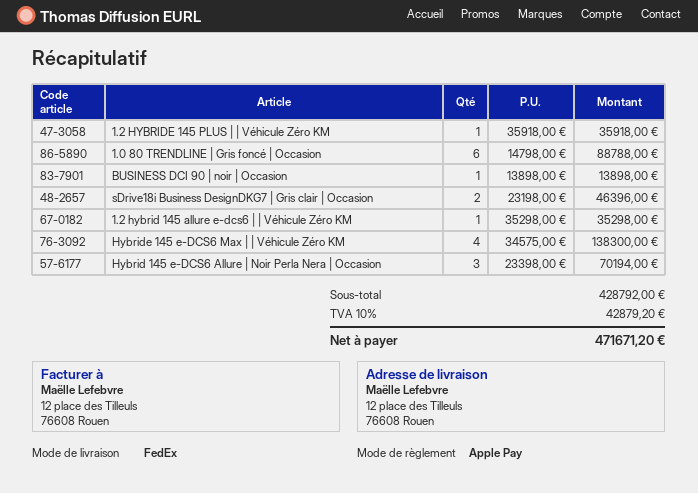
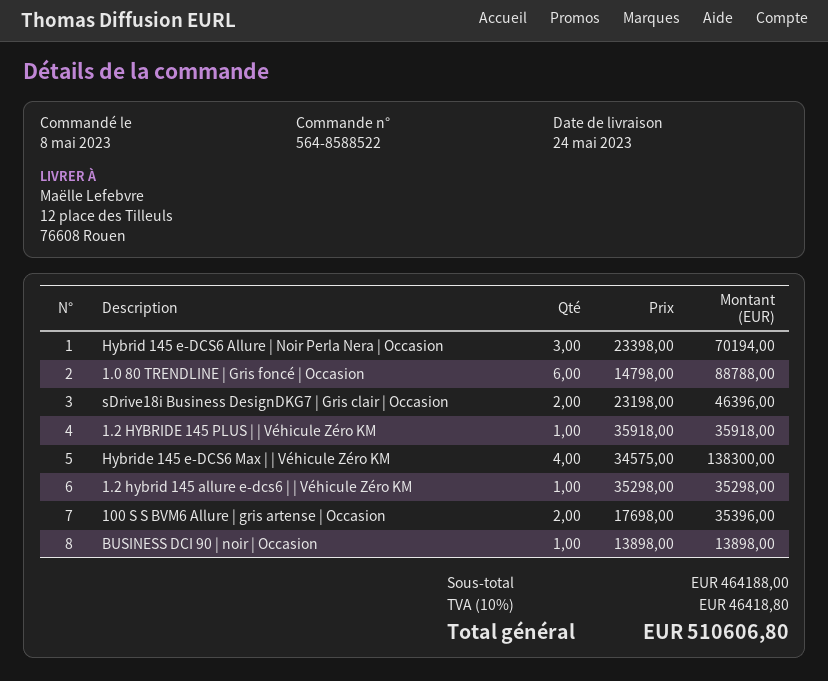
100 S S BVM6 Allure | gris artense | Occasion: none -> 2 x 17698.00 = 35396.00
subtotal: 428792.00 -> 464188.00
tax: 10% = 42879.20 -> 10% = 46418.80
total: 471671.20 -> 510606.80

